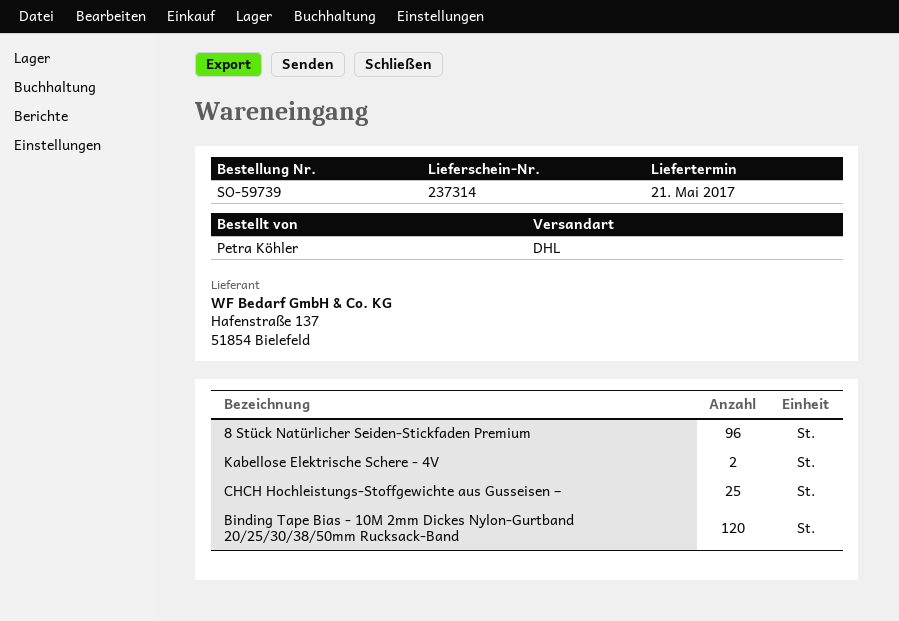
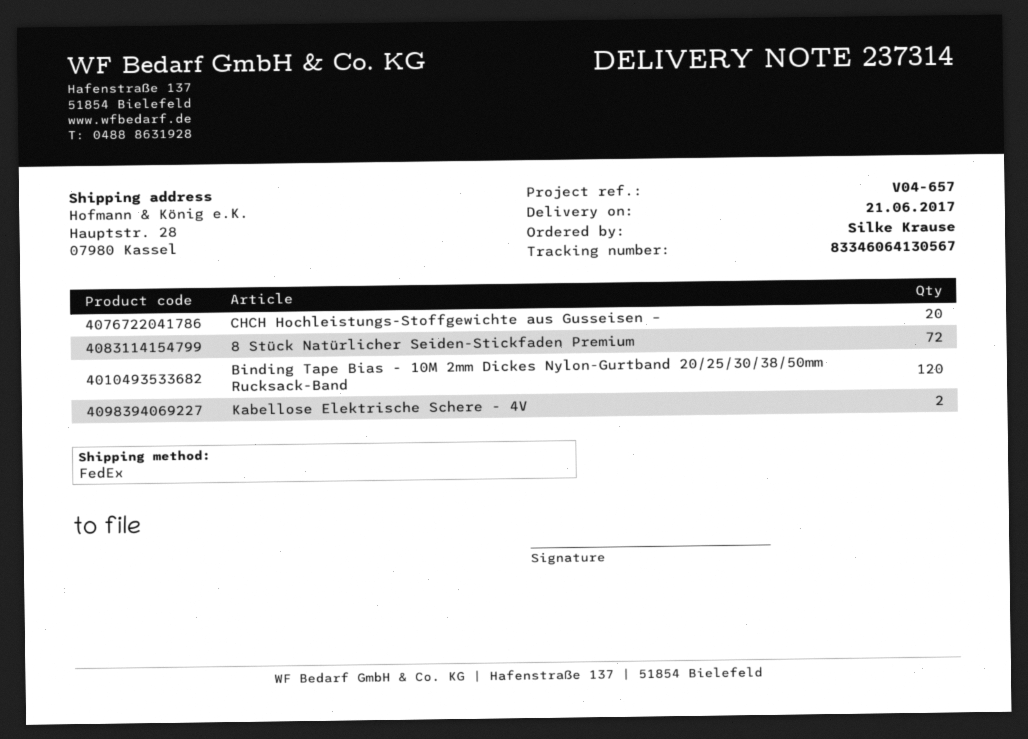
delivery date: 2017-05-21 -> 2017-06-21
ordered by: Petra Köhler -> Silke Krause
shipping method: DHL -> FedEx
8 Stück Natürlicher Seiden-Stickfaden Premium: 96 -> 72
CHCH Hochleistungs-Stoffgewichte aus Gusseisen –: 25 -> 20

